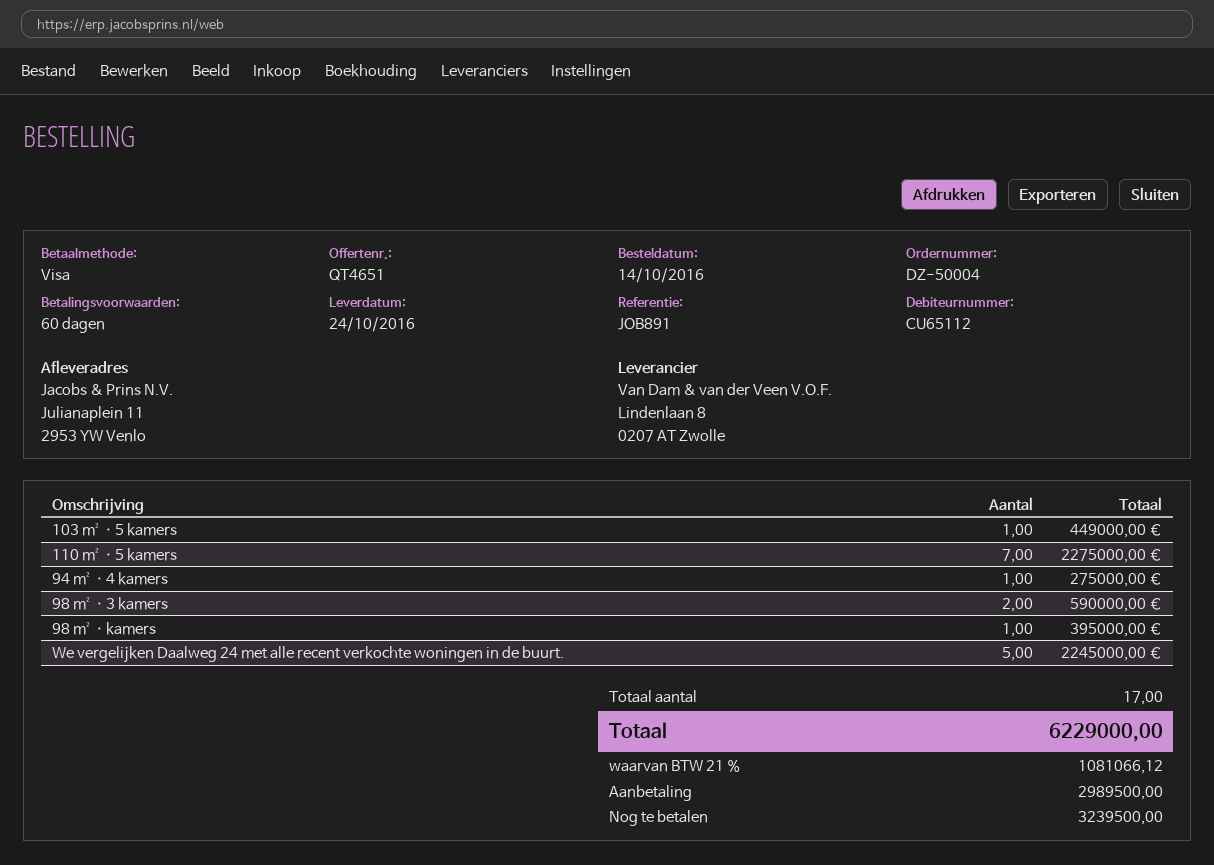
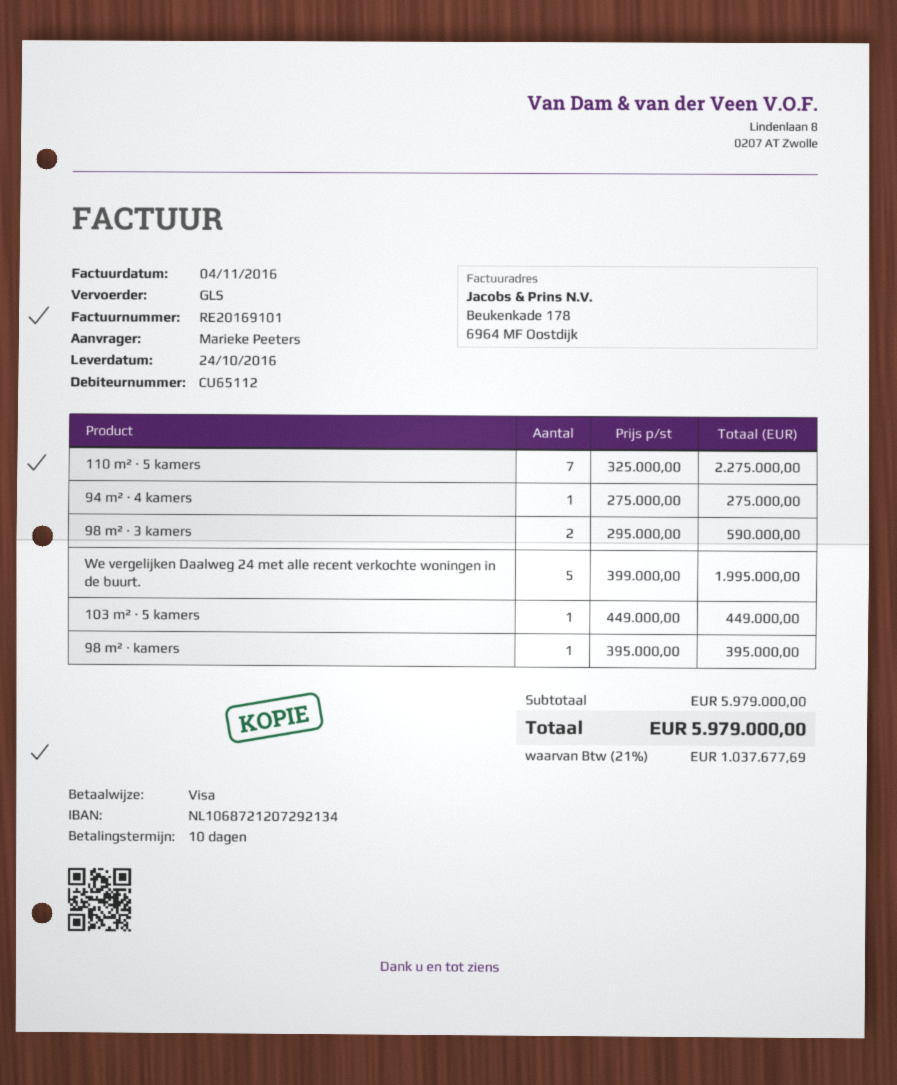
payment terms: 60 days -> 10 days
We vergelijken Daalweg 24 met alle recent verkochte woningen in de buurt.: 5 for 2245000.00 -> 5 for 1995000.00
tax: 21% = 1081066.12 -> 21% = 1037677.69
total: 6229000.00 -> 5979000.00

